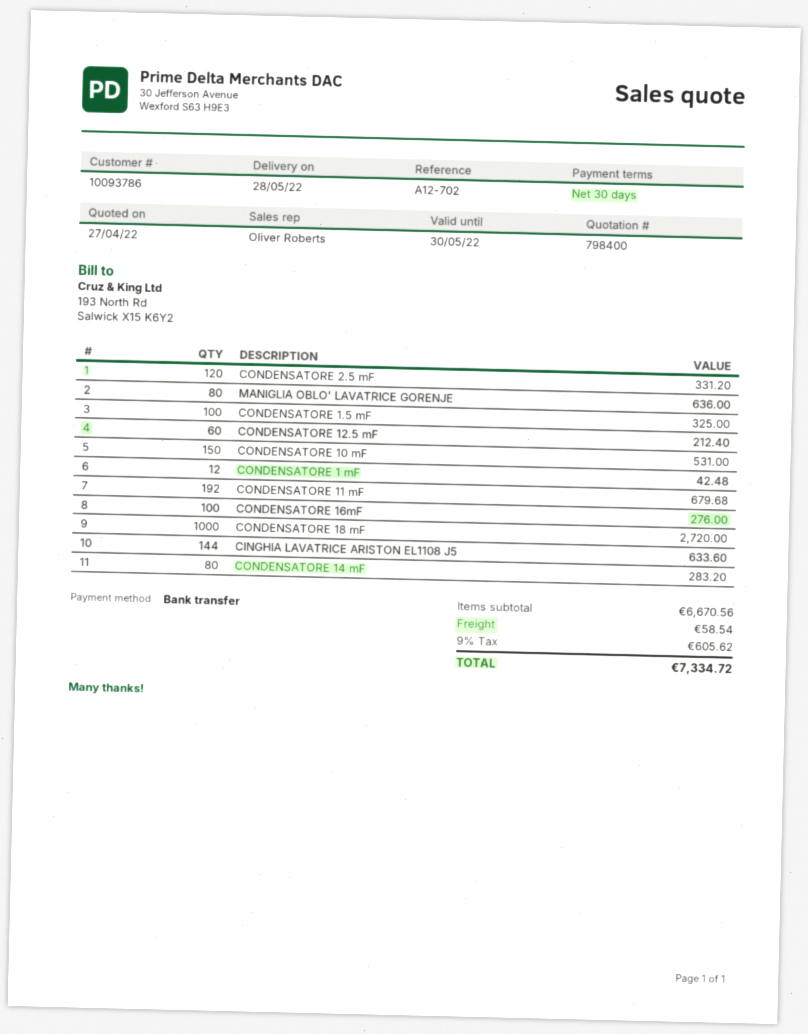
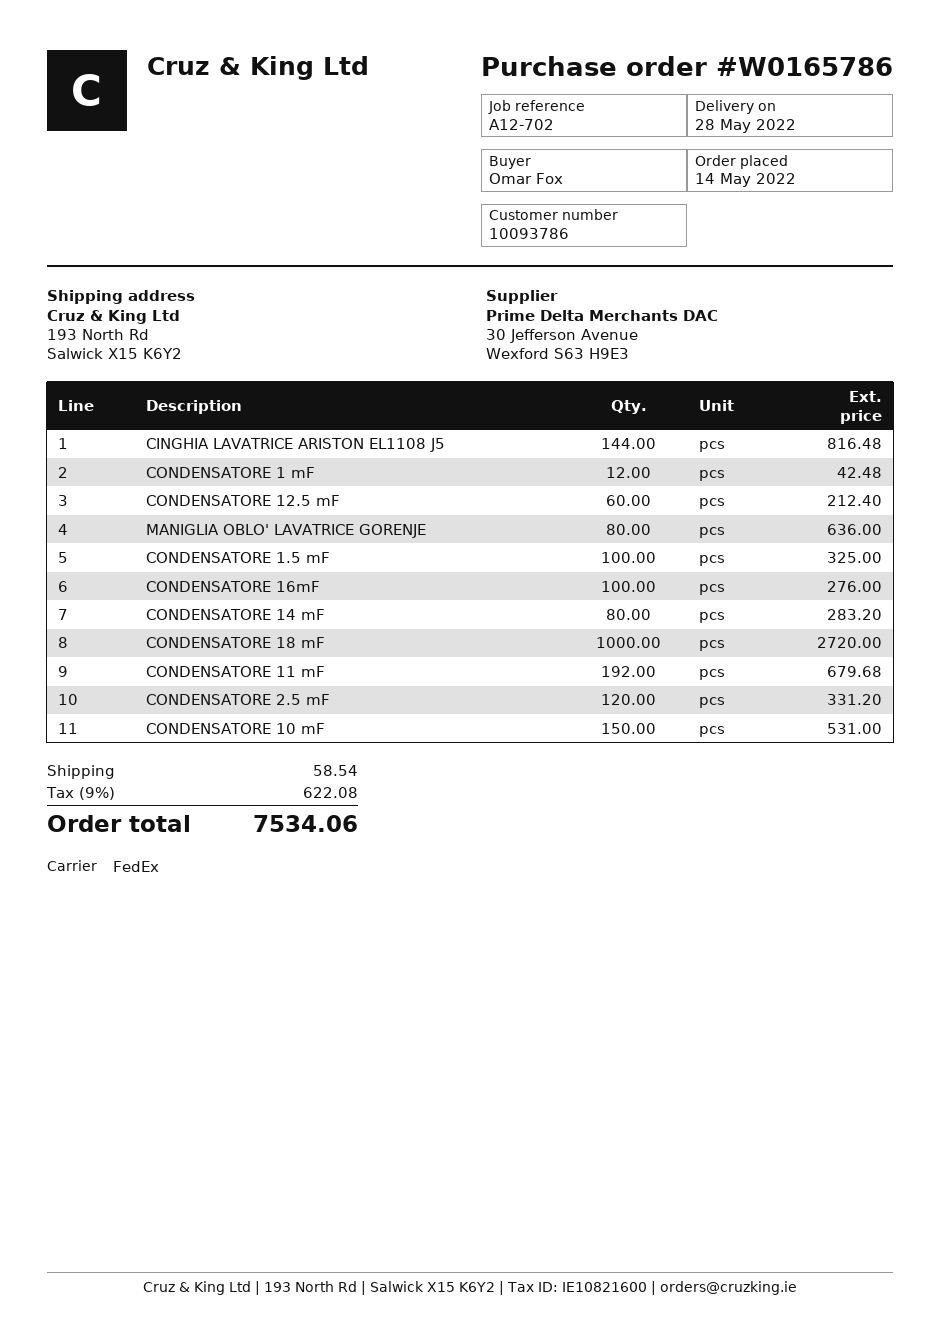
CINGHIA LAVATRICE ARISTON EL1108 J5: 144 for 633.60 -> 144 for 816.48
tax: 9% = 605.62 -> 9% = 622.08
total: 7334.72 -> 7534.06

